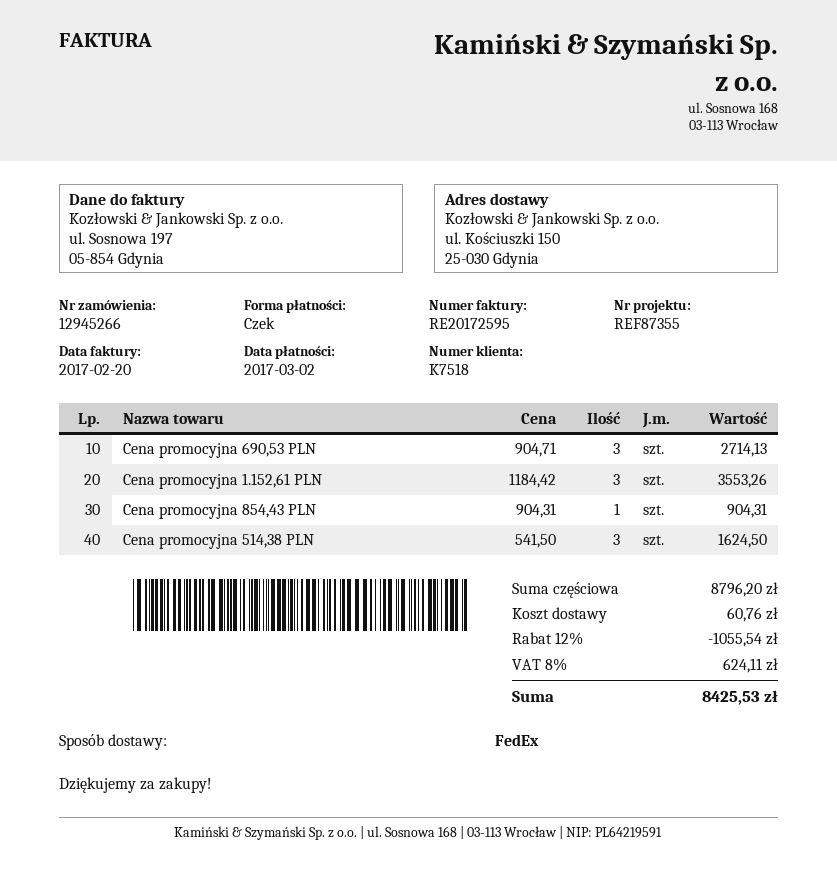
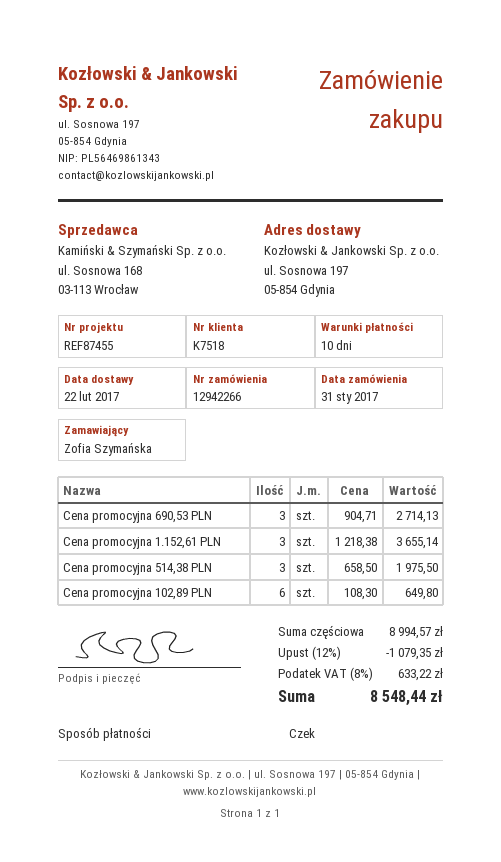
order number: 12945266 -> 12942266
reference: REF87355 -> REF87455
ship to: ul. Kościuszki 150, 25-030 Gdynia -> ul. Sosnowa 197, 05-854 Gdynia
Cena promocyjna 1.152,61 PLN: 3 x 1184.42 = 3553.26 -> 3 x 1218.38 = 3655.14
Cena promocyjna 854,43 PLN: 1 x 904.31 = 904.31 -> none
Cena promocyjna 514,38 PLN: 3 x 541.50 = 1624.50 -> 3 x 658.50 = 1975.50
Cena promocyjna 102,89 PLN: none -> 6 x 108.30 = 649.80
subtotal: 8796.20 -> 8994.57
discount: 12% = 1055.54 -> 12% = 1079.35
shipping: 60.76 -> none
tax: 8% = 624.11 -> 8% = 633.22
total: 8425.53 -> 8548.44

